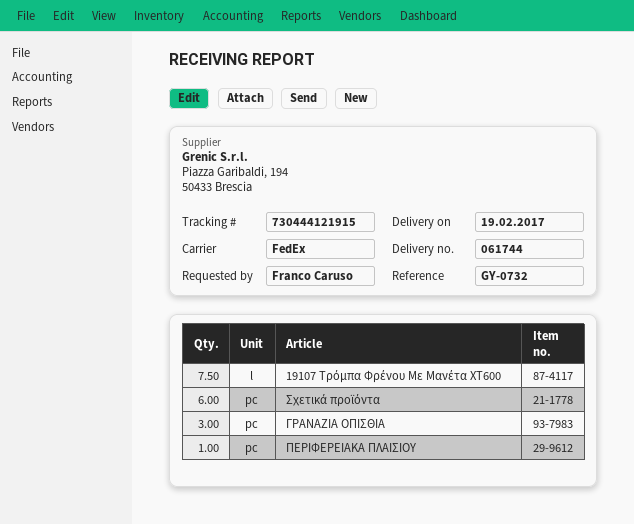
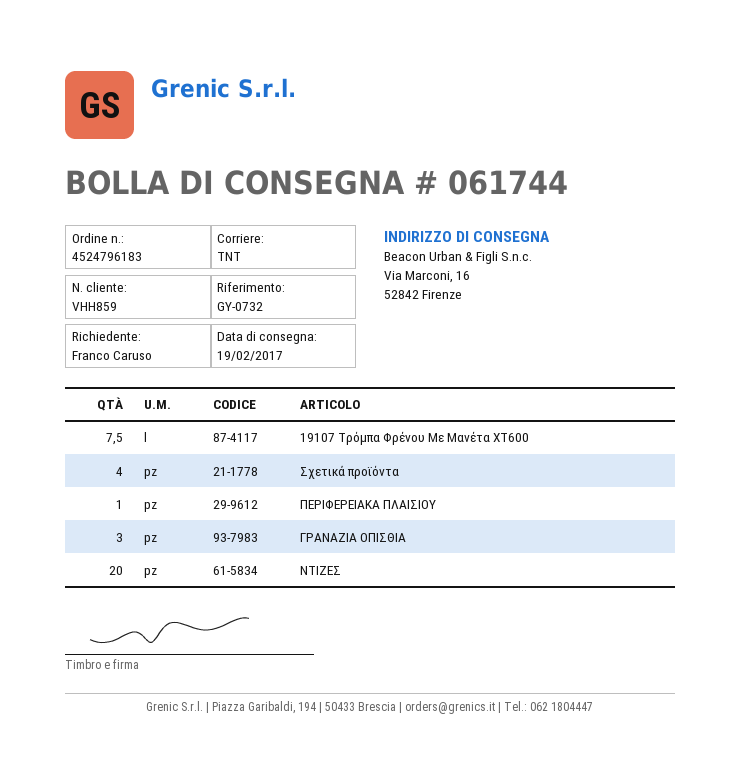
shipping method: FedEx -> TNT
Σχετικά προϊόντα: 6 -> 4
ΝΤΙΖΕΣ: none -> 20

